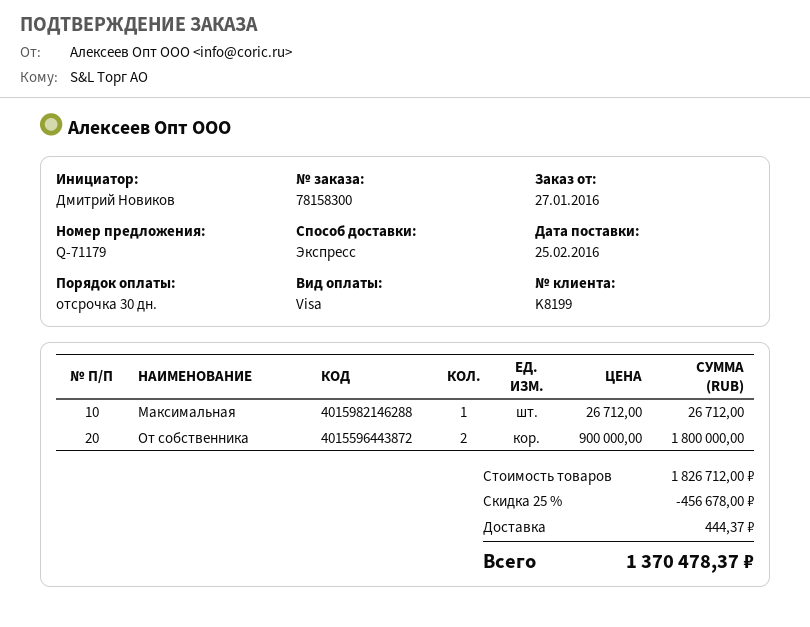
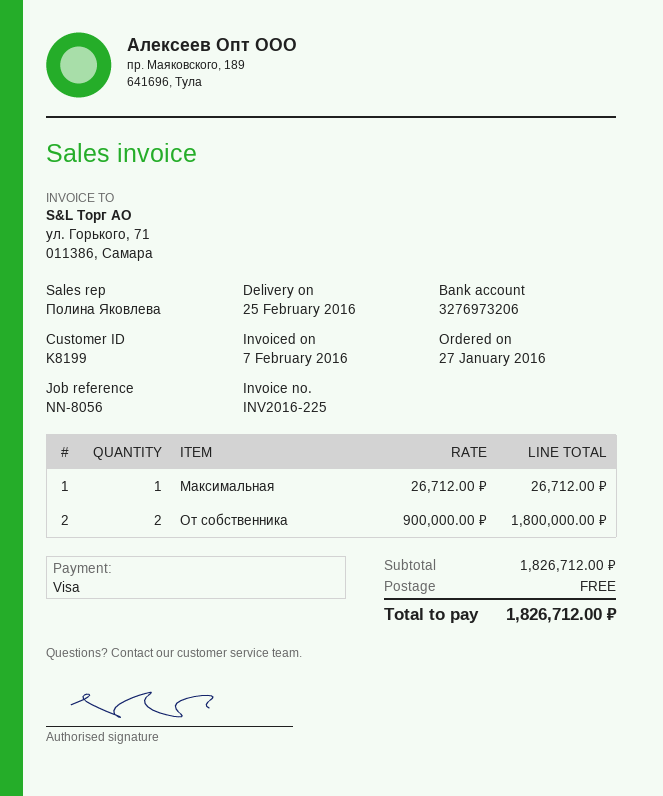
discount: 25% = 456678.00 -> none
shipping: 444.37 -> 0.00
total: 1370478.37 -> 1826712.00

